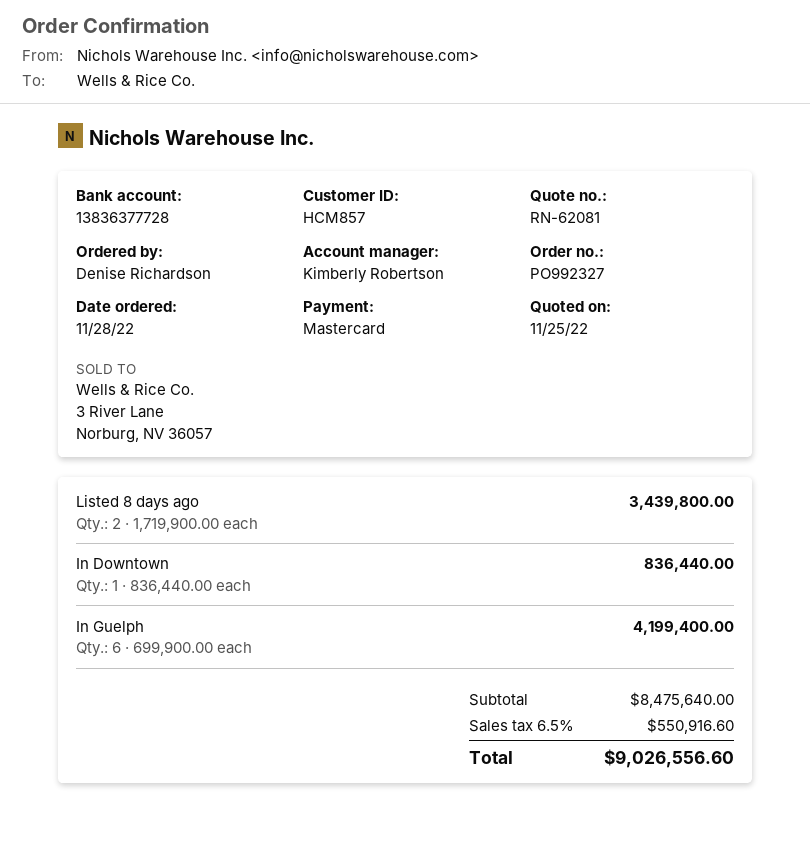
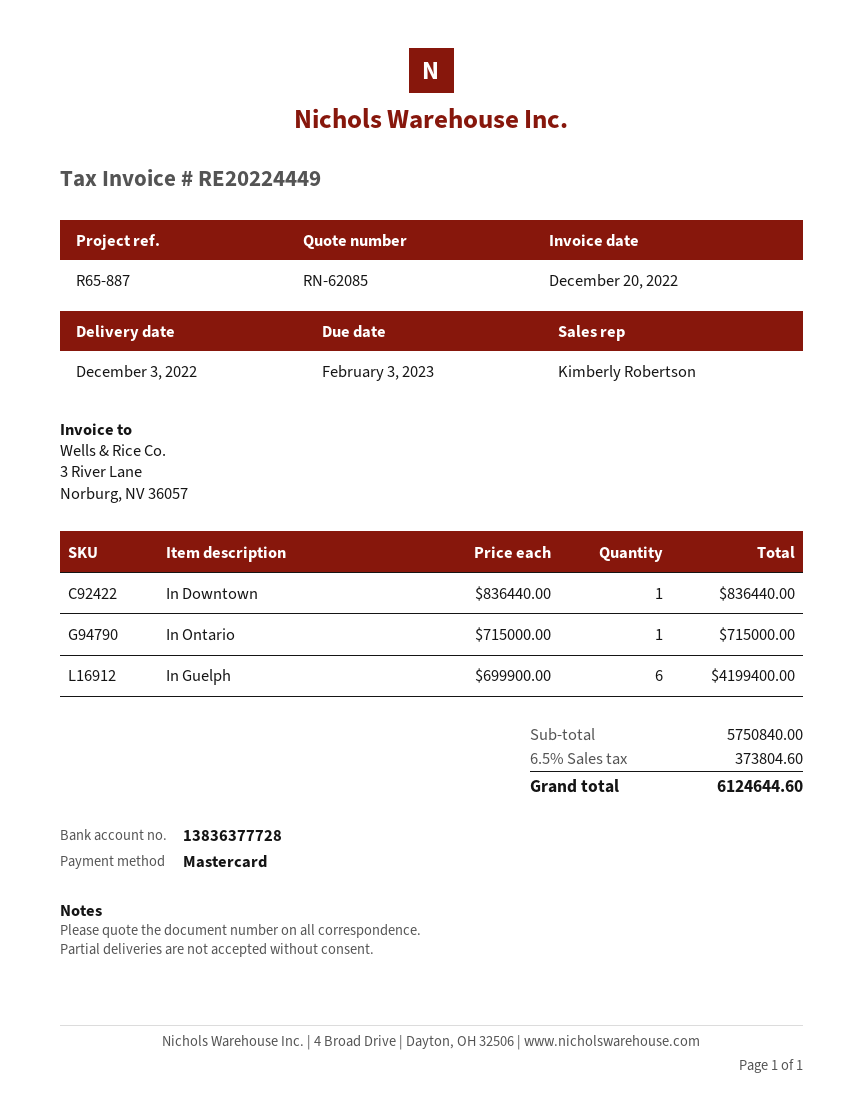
quote number: RN-62081 -> RN-62085
Listed 8 days ago: 2 x 1719900.00 = 3439800.00 -> none
In Ontario: none -> 1 x 715000.00 = 715000.00
subtotal: 8475640.00 -> 5750840.00
tax: 6.5% = 550916.60 -> 6.5% = 373804.60
total: 9026556.60 -> 6124644.60

